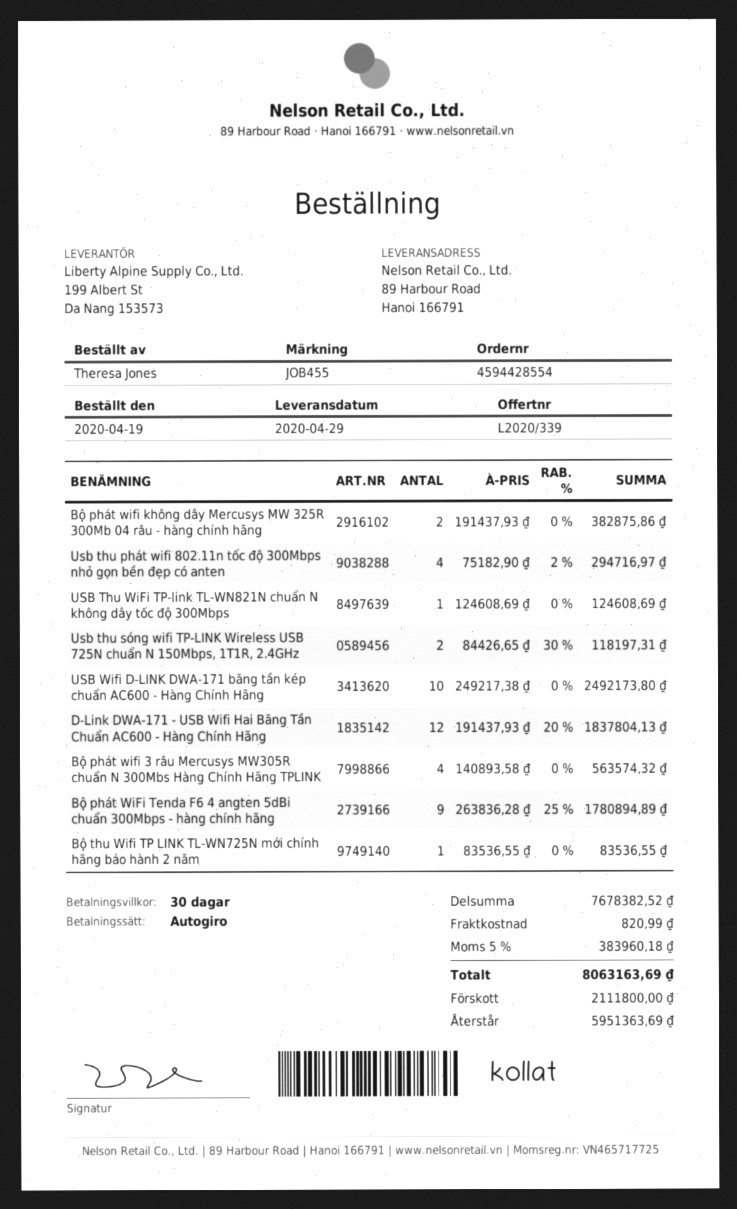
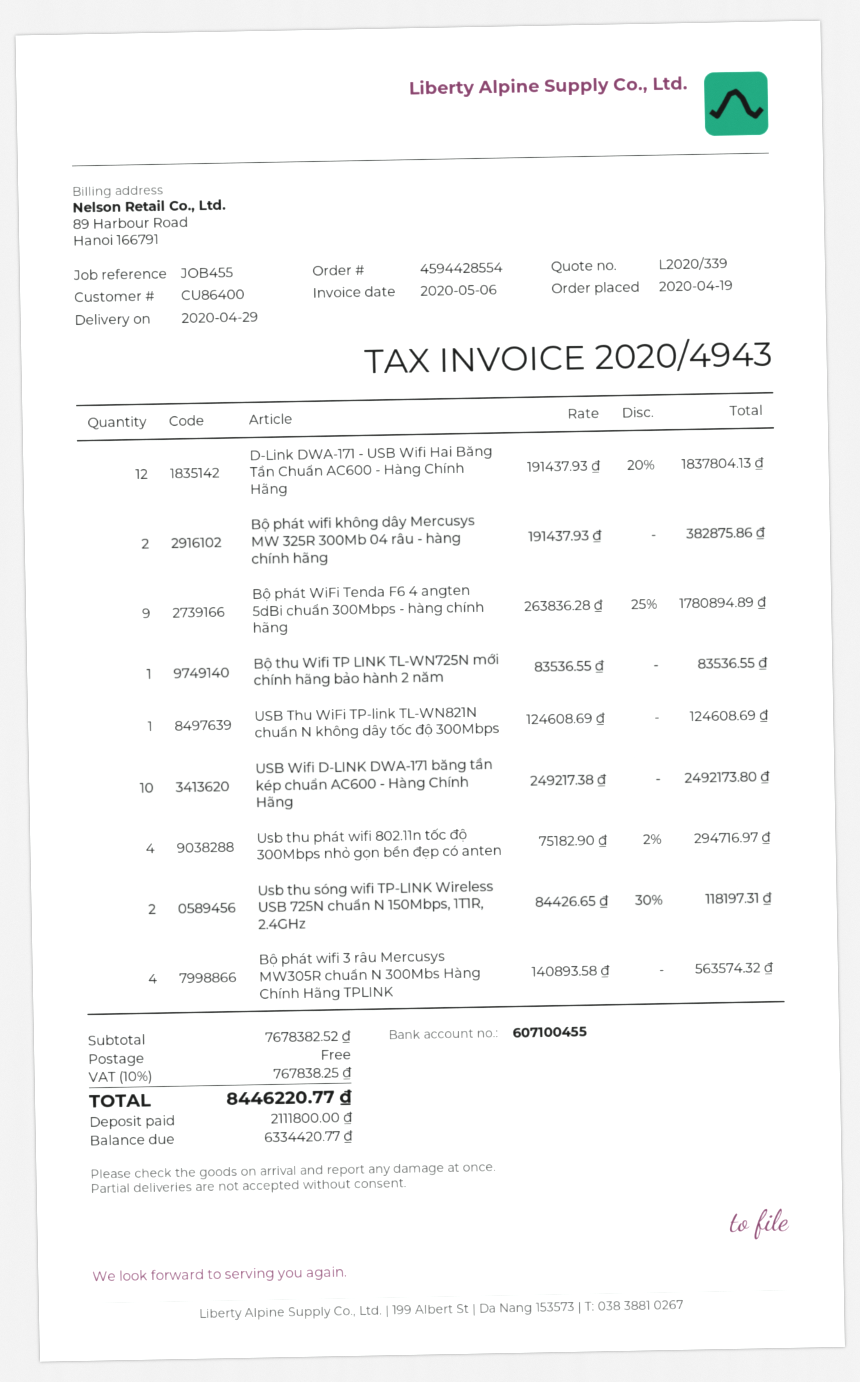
shipping: 820.99 -> 0.00
tax: 5% = 383960.18 -> 10% = 767838.25
total: 8063163.69 -> 8446220.77
balance: 5951363.69 -> 6334420.77

